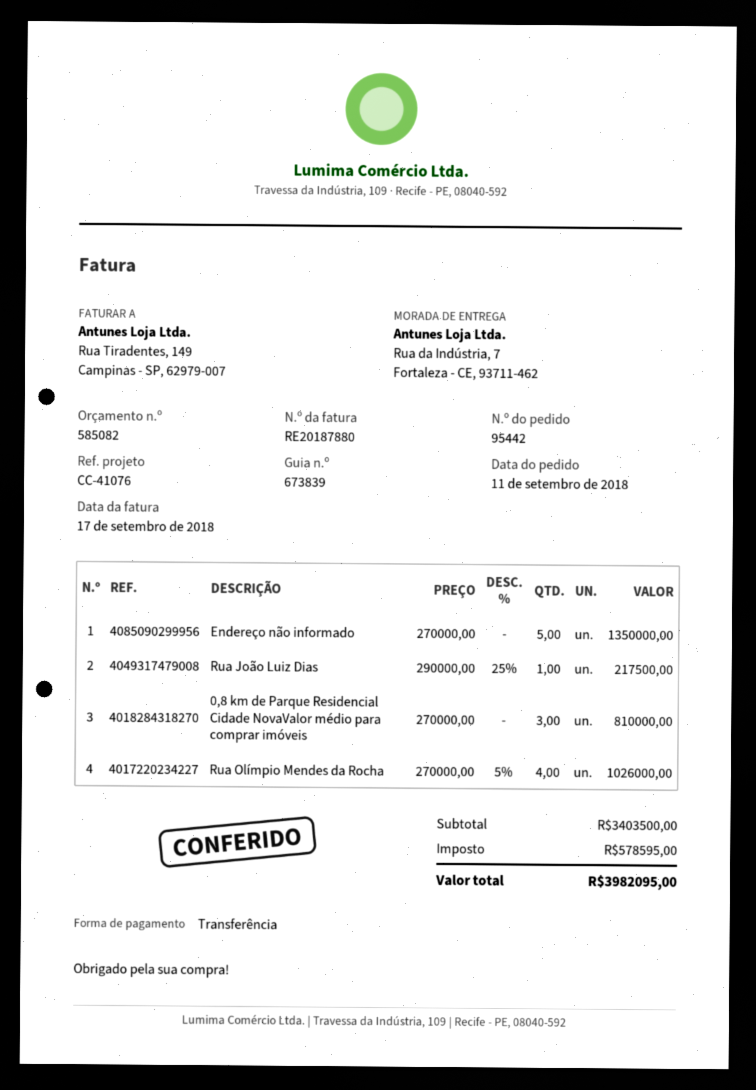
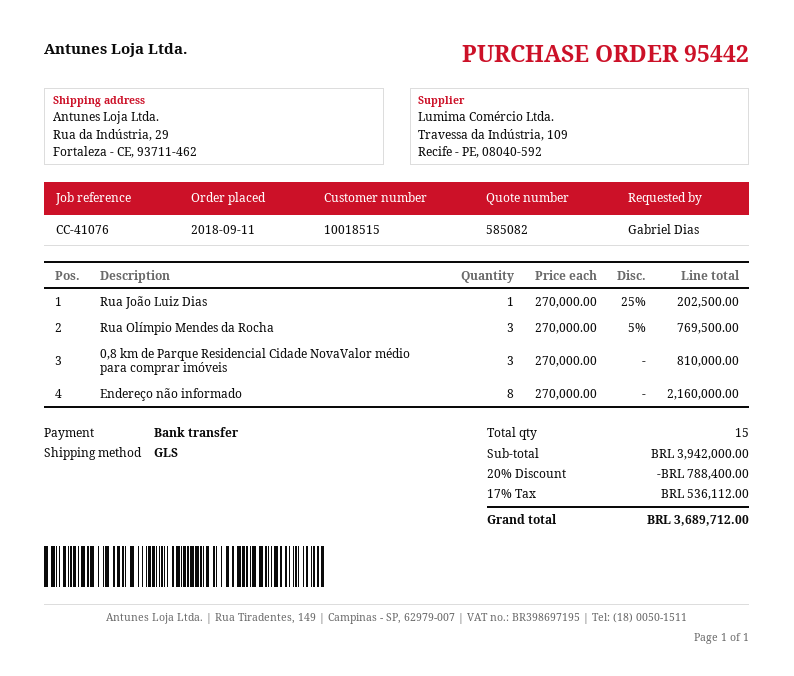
ship to: Rua da Indústria, 7, Fortaleza - CE, 93711-462 -> Rua da Indústria, 29, Fortaleza - CE, 93711-462
Endereço não informado: 5 x 270000.00 = 1350000.00 -> 8 x 270000.00 = 2160000.00
Rua João Luiz Dias: 1 x 290000.00 - 25% = 217500.00 -> 1 x 270000.00 - 25% = 202500.00
Rua Olímpio Mendes da Rocha: 4 x 270000.00 - 5% = 1026000.00 -> 3 x 270000.00 - 5% = 769500.00
subtotal: 3403500.00 -> 3942000.00
discount: none -> 20% = 788400.00
tax: 578595.00 -> 536112.00
total: 3982095.00 -> 3689712.00

